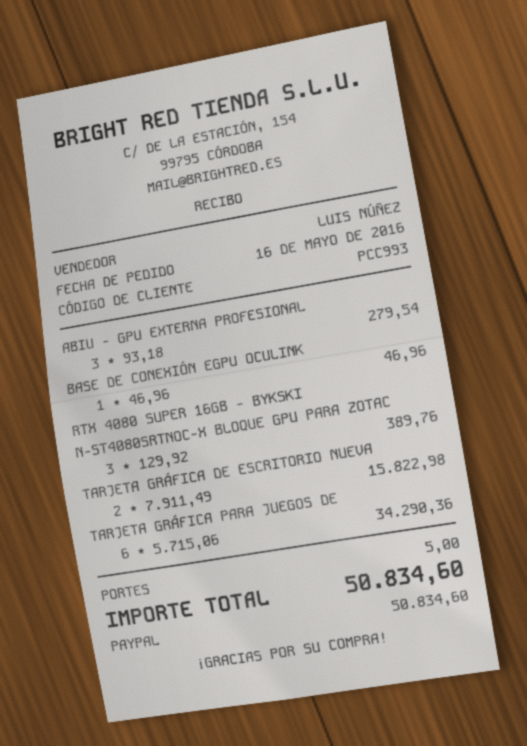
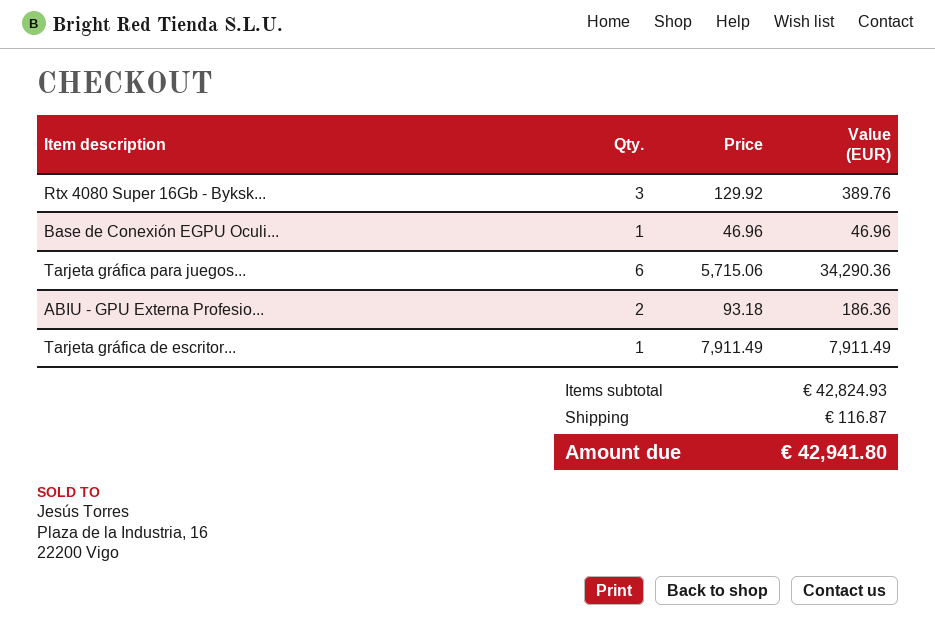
ABIU - GPU EXTERNA PROFESIONAL: 3 x 93.18 = 279.54 -> 2 x 93.18 = 186.36
TARJETA GRÁFICA DE ESCRITORIO NUEVA: 2 x 7911.49 = 15822.98 -> 1 x 7911.49 = 7911.49
shipping: 5.00 -> 116.87
total: 50834.60 -> 42941.80

